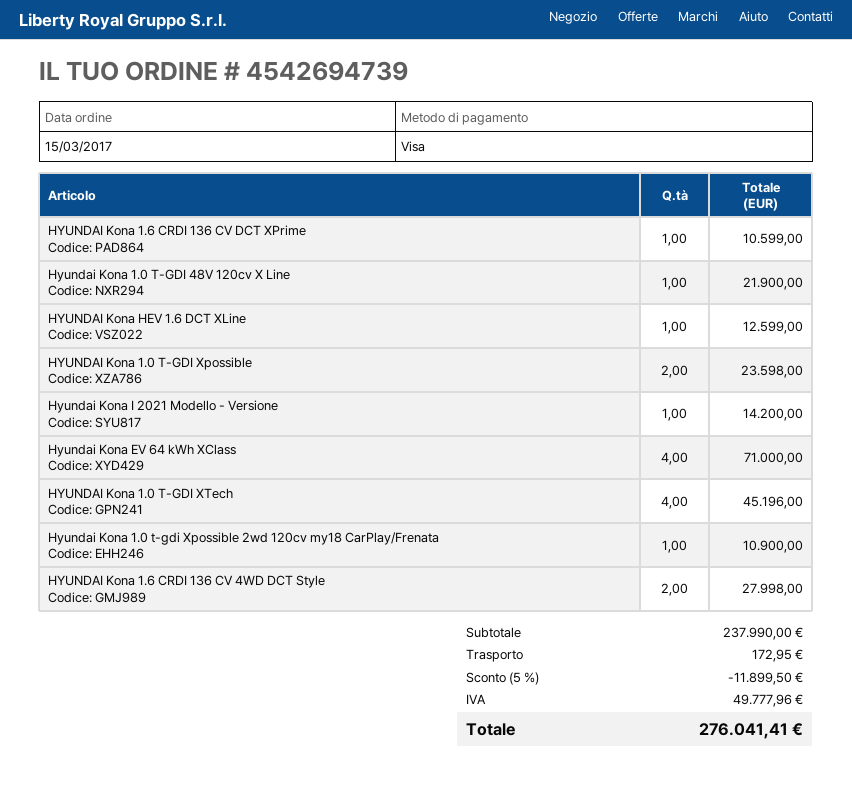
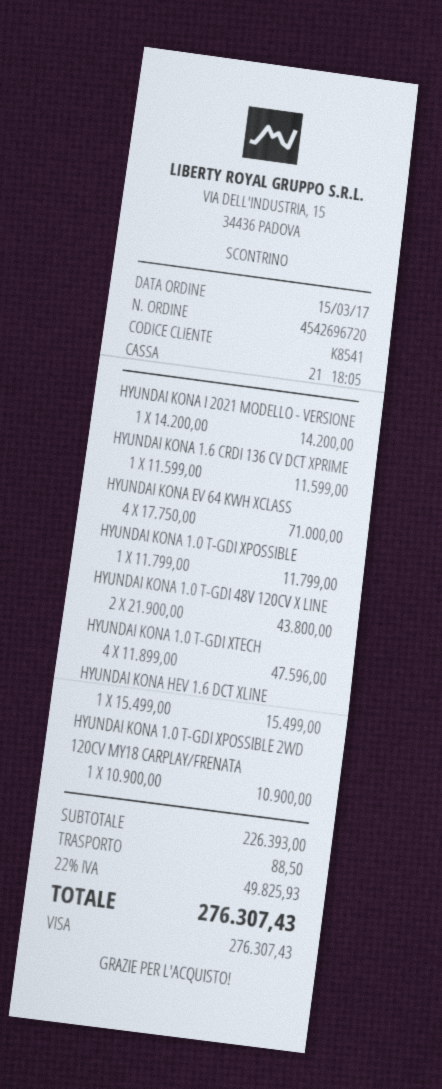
order number: 4542694739 -> 4542696720
HYUNDAI Kona 1.6 CRDI 136 CV DCT XPrime: 1 for 10599.00 -> 1 for 11599.00
Hyundai Kona 1.0 T-GDI 48V 120cv X Line: 1 for 21900.00 -> 2 for 43800.00
HYUNDAI Kona HEV 1.6 DCT XLine: 1 for 12599.00 -> 1 for 15499.00
HYUNDAI Kona 1.0 T-GDI Xpossible: 2 for 23598.00 -> 1 for 11799.00
HYUNDAI Kona 1.0 T-GDI XTech: 4 for 45196.00 -> 4 for 47596.00
HYUNDAI Kona 1.6 CRDI 136 CV 4WD DCT Style: 2 for 27998.00 -> none
subtotal: 237990.00 -> 226393.00
discount: 5% = 11899.50 -> none
shipping: 172.95 -> 88.50
tax: 49777.96 -> 49825.93
total: 276041.41 -> 276307.43

